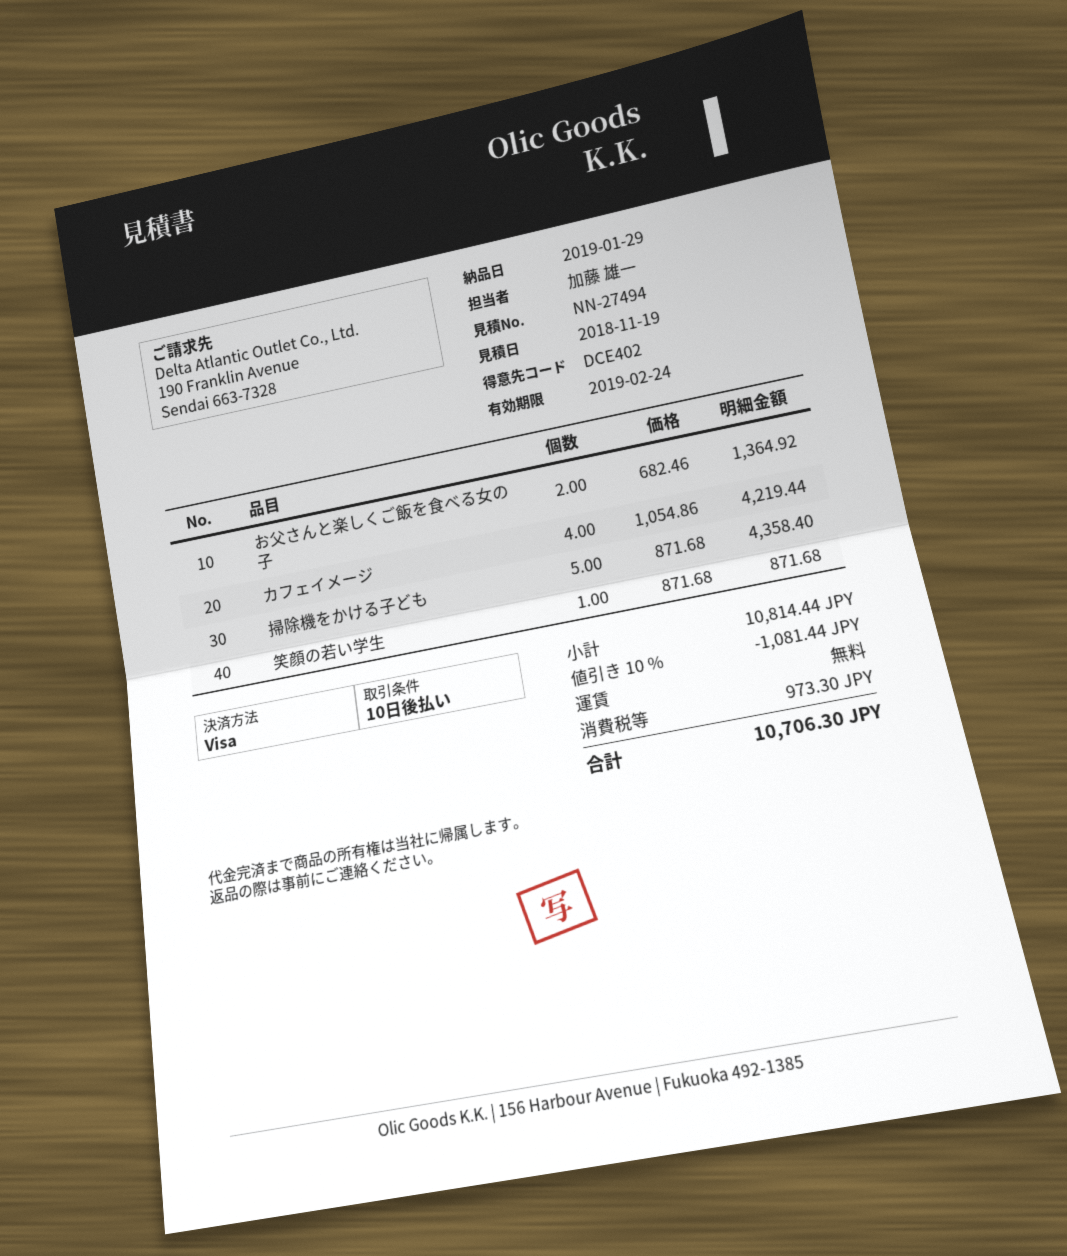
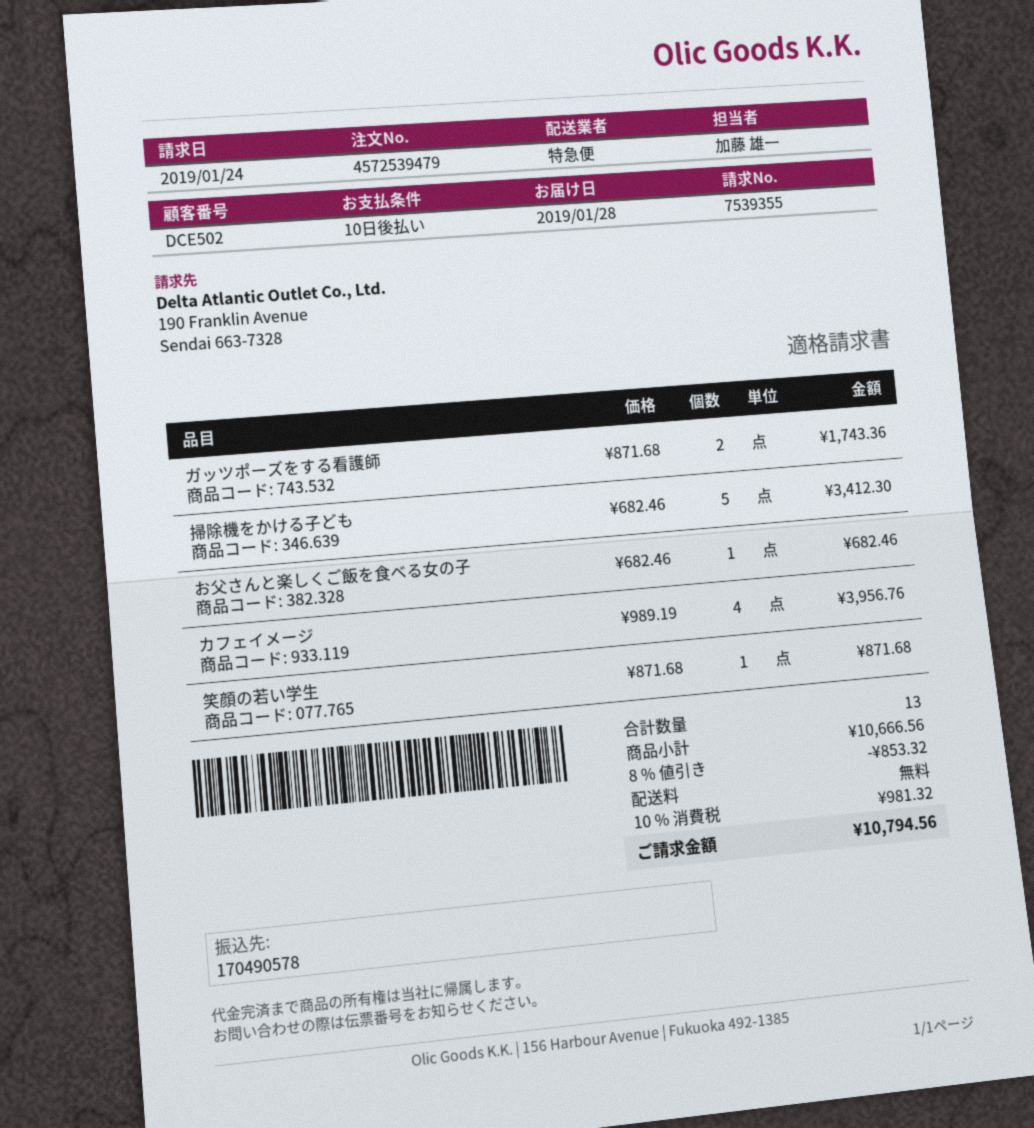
delivery date: 2019-01-29 -> 2019-01-28
customer number: DCE402 -> DCE502
お父さんと楽しくご飯を食べる女の子: 2 x 682.46 = 1364.92 -> 1 x 682.46 = 682.46
カフェイメージ: 4 x 1054.86 = 4219.44 -> 4 x 989.19 = 3956.76
掃除機をかける子ども: 5 x 871.68 = 4358.40 -> 5 x 682.46 = 3412.30
ガッツポーズをする看護師: none -> 2 x 871.68 = 1743.36
subtotal: 10814.44 -> 10666.56
discount: 10% = 1081.44 -> 8% = 853.32
tax: 973.30 -> 981.32
total: 10706.30 -> 10794.56

